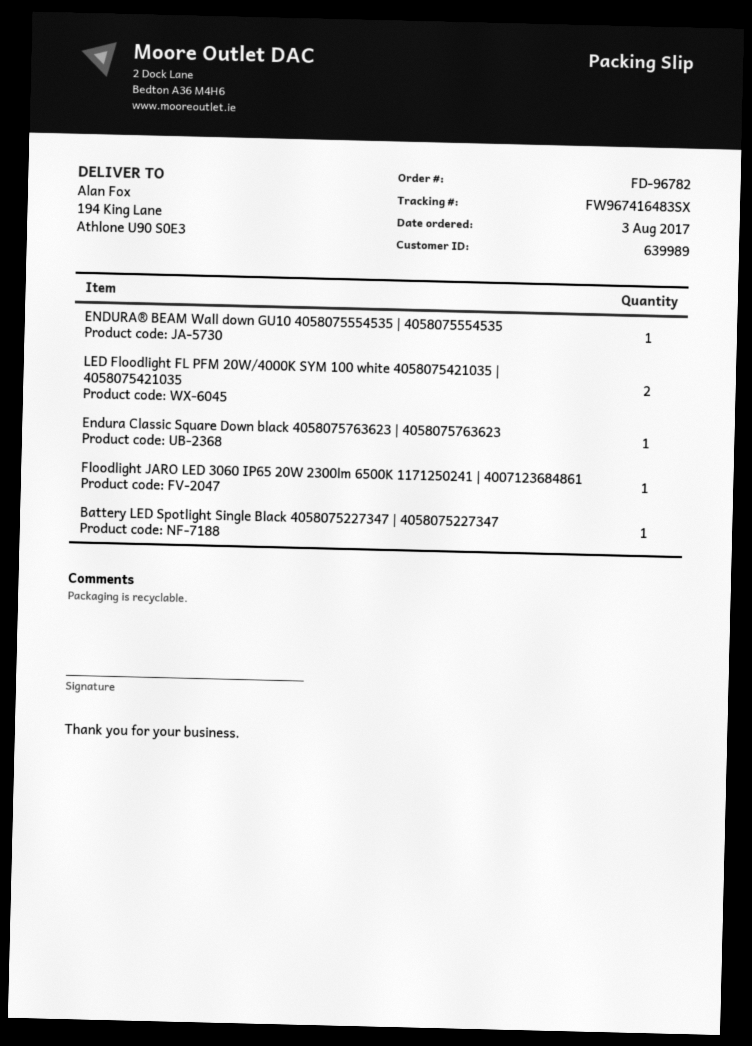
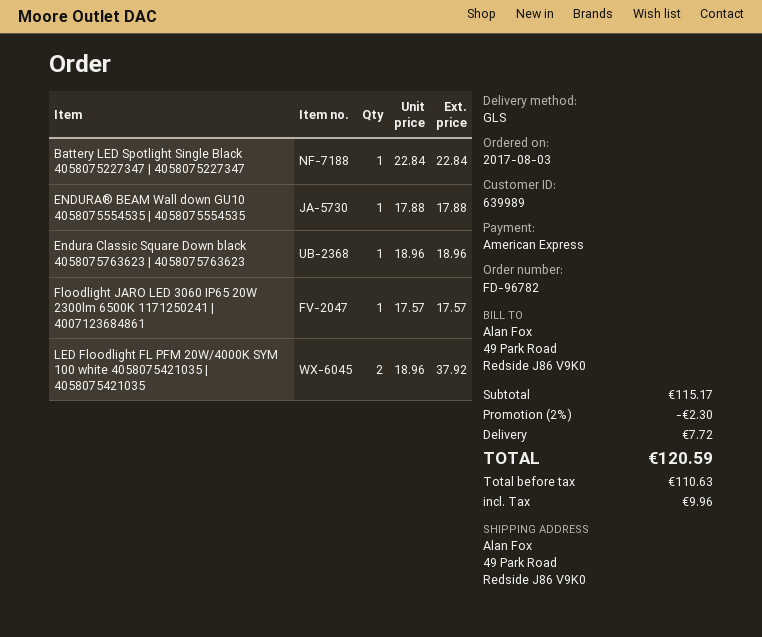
ship to: 194 King Lane, Athlone U90 S0E3 -> 49 Park Road, Redside J86 V9K0

